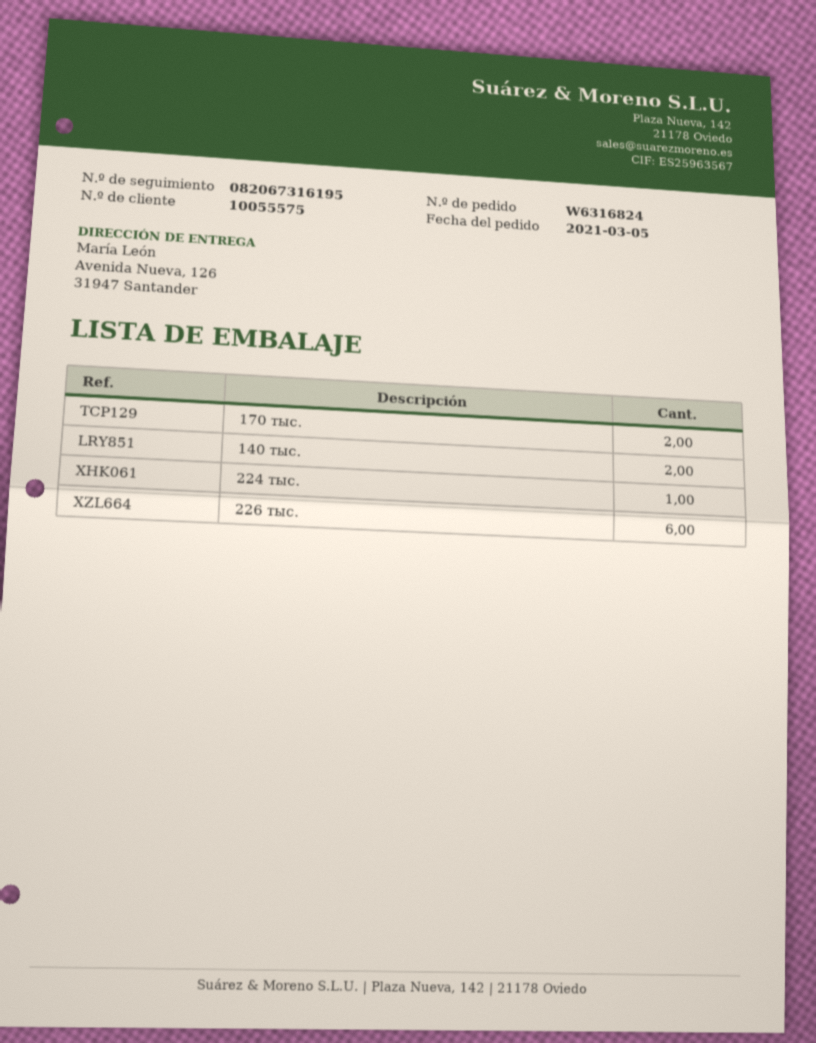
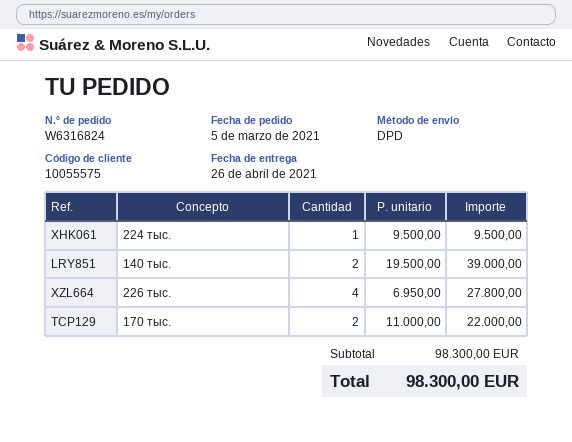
226 тыс.: 6 -> 4

